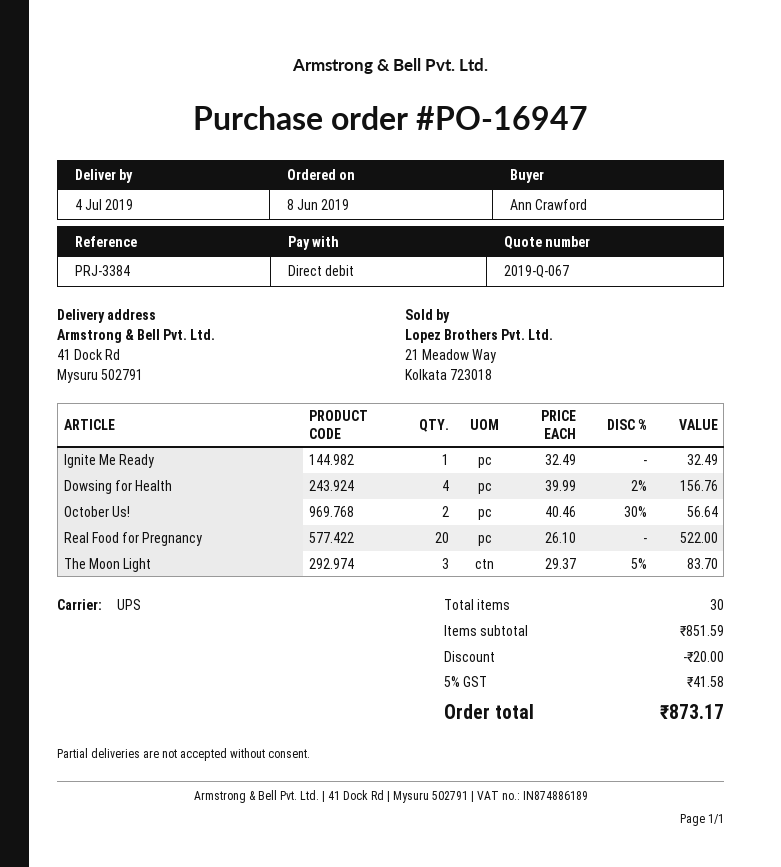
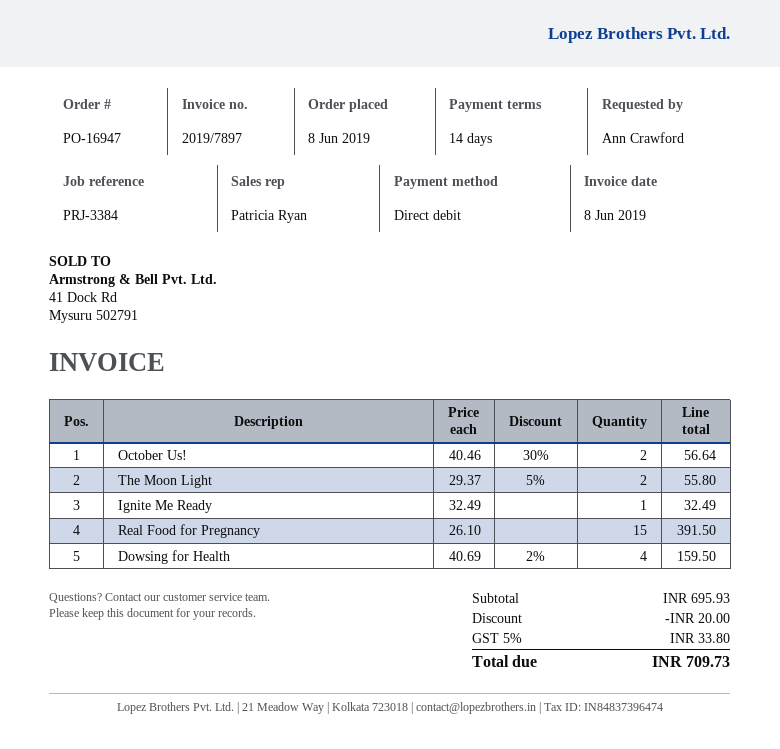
Dowsing for Health: 4 x 39.99 - 2% = 156.76 -> 4 x 40.69 - 2% = 159.50
Real Food for Pregnancy: 20 x 26.10 = 522.00 -> 15 x 26.10 = 391.50
The Moon Light: 3 x 29.37 - 5% = 83.70 -> 2 x 29.37 - 5% = 55.80
subtotal: 851.59 -> 695.93
tax: 5% = 41.58 -> 5% = 33.80
total: 873.17 -> 709.73

